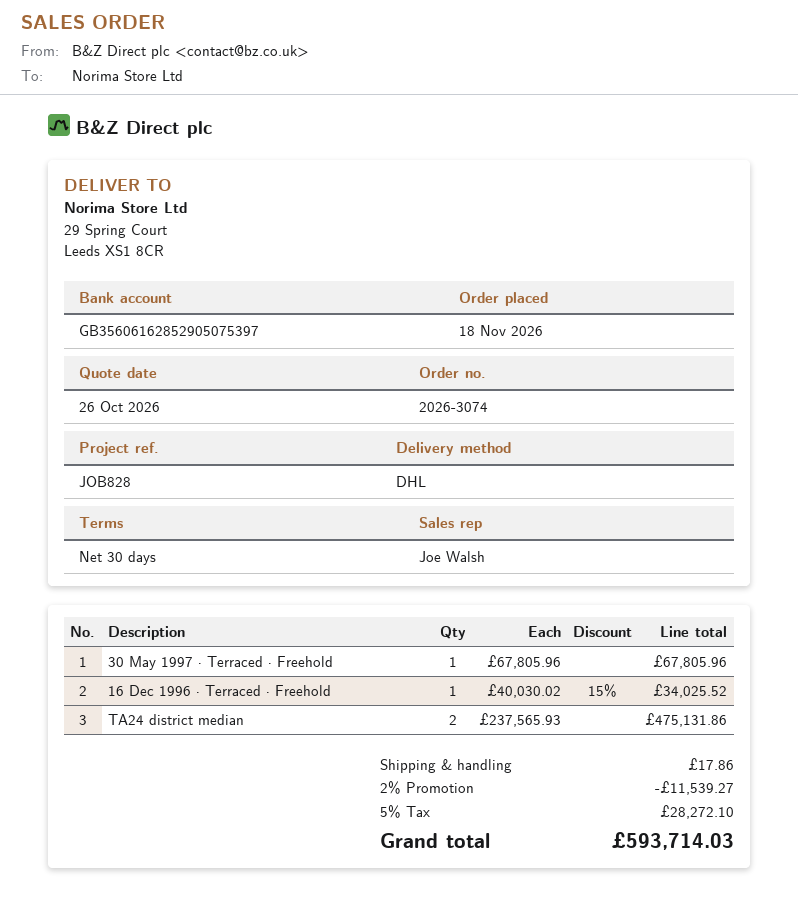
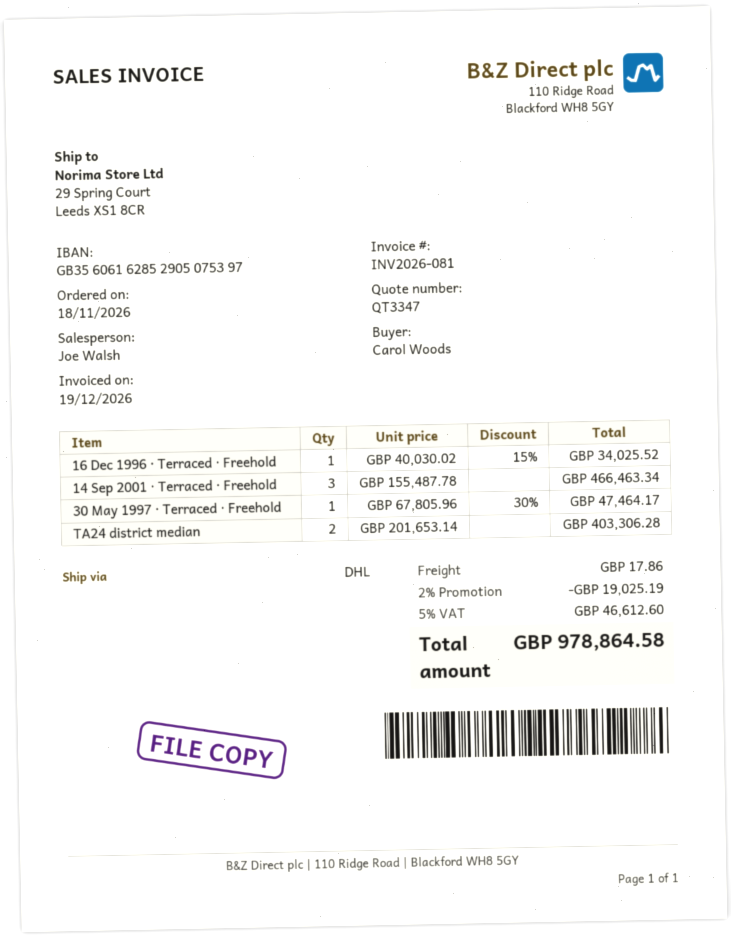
30 May 1997 · Terraced · Freehold: 1 x 67805.96 = 67805.96 -> 1 x 67805.96 - 30% = 47464.17
TA24 district median: 2 x 237565.93 = 475131.86 -> 2 x 201653.14 = 403306.28
14 Sep 2001 · Terraced · Freehold: none -> 3 x 155487.78 = 466463.34
discount: 2% = 11539.27 -> 2% = 19025.19
tax: 5% = 28272.10 -> 5% = 46612.60
total: 593714.03 -> 978864.58

